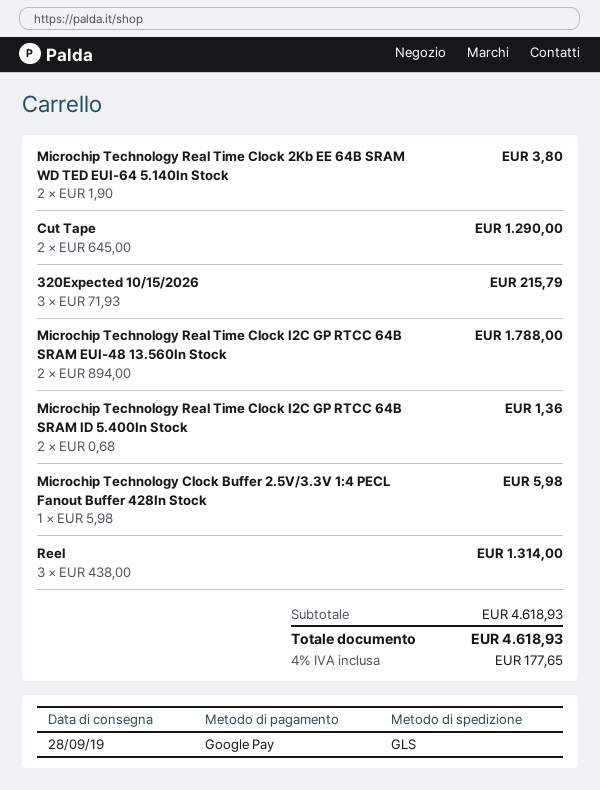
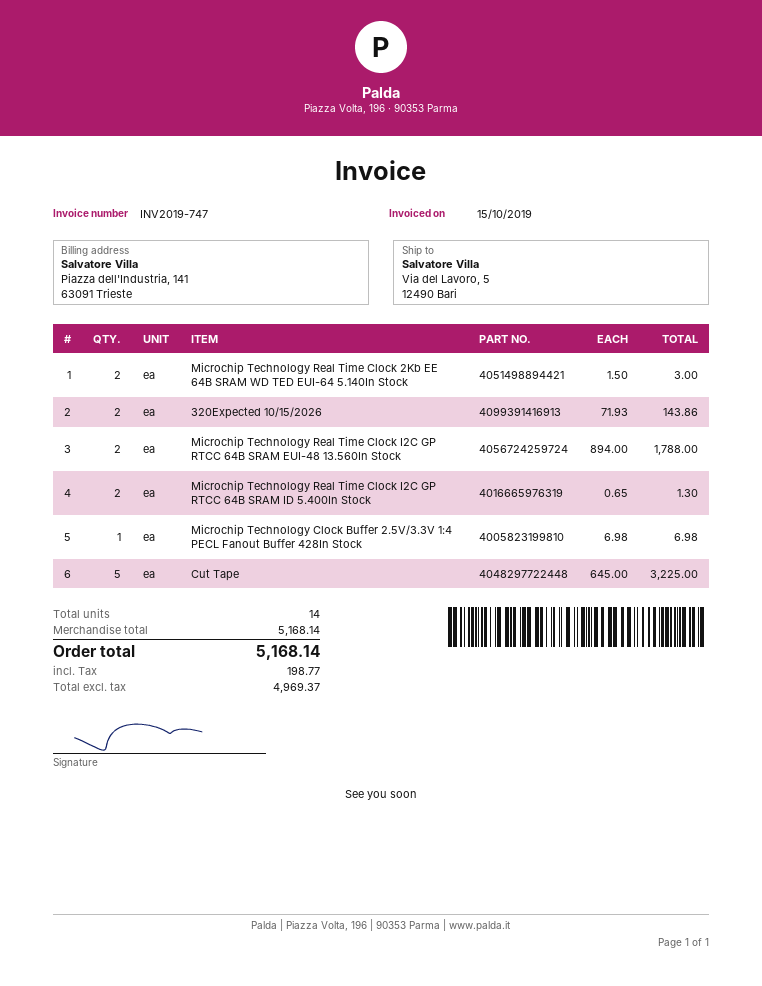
Microchip Technology Real Time Clock 2Kb EE 64B SRAM WD TED EUI-64 5.140In Stock: 2 x 1.90 = 3.80 -> 2 x 1.50 = 3.00
Cut Tape: 2 x 645.00 = 1290.00 -> 5 x 645.00 = 3225.00
320Expected 10/15/2026: 3 x 71.93 = 215.79 -> 2 x 71.93 = 143.86
Microchip Technology Real Time Clock I2C GP RTCC 64B SRAM ID 5.400In Stock: 2 x 0.68 = 1.36 -> 2 x 0.65 = 1.30
Microchip Technology Clock Buffer 2.5V/3.3V 1:4 PECL Fanout Buffer 428In Stock: 1 x 5.98 = 5.98 -> 1 x 6.98 = 6.98
Reel: 3 x 438.00 = 1314.00 -> none
subtotal: 4618.93 -> 5168.14
tax: 177.65 -> 198.77
total: 4618.93 -> 5168.14

